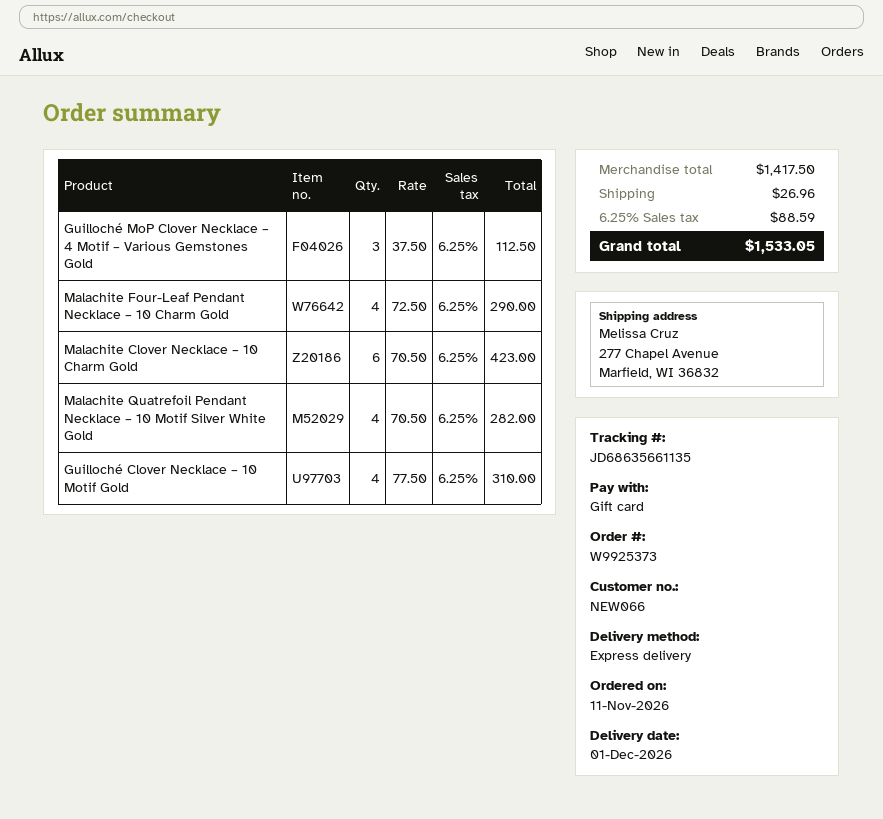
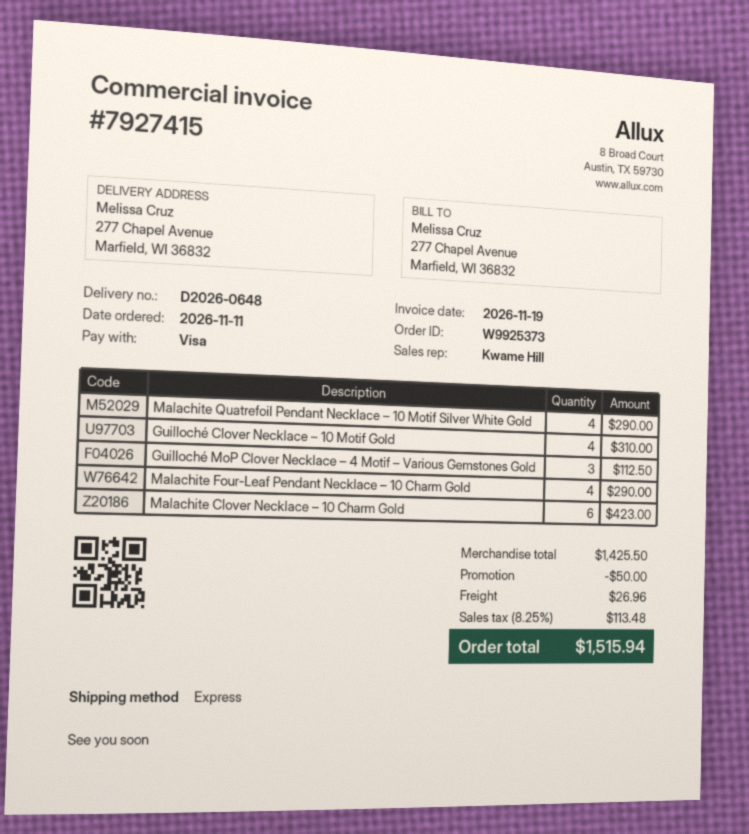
payment method: gift card -> Visa
Malachite Quatrefoil Pendant Necklace – 10 Motif Silver White Gold: 4 for 282.00 -> 4 for 290.00
subtotal: 1417.50 -> 1425.50
discount: none -> 50.00
tax: 6.25% = 88.59 -> 8.25% = 113.48
total: 1533.05 -> 1515.94

